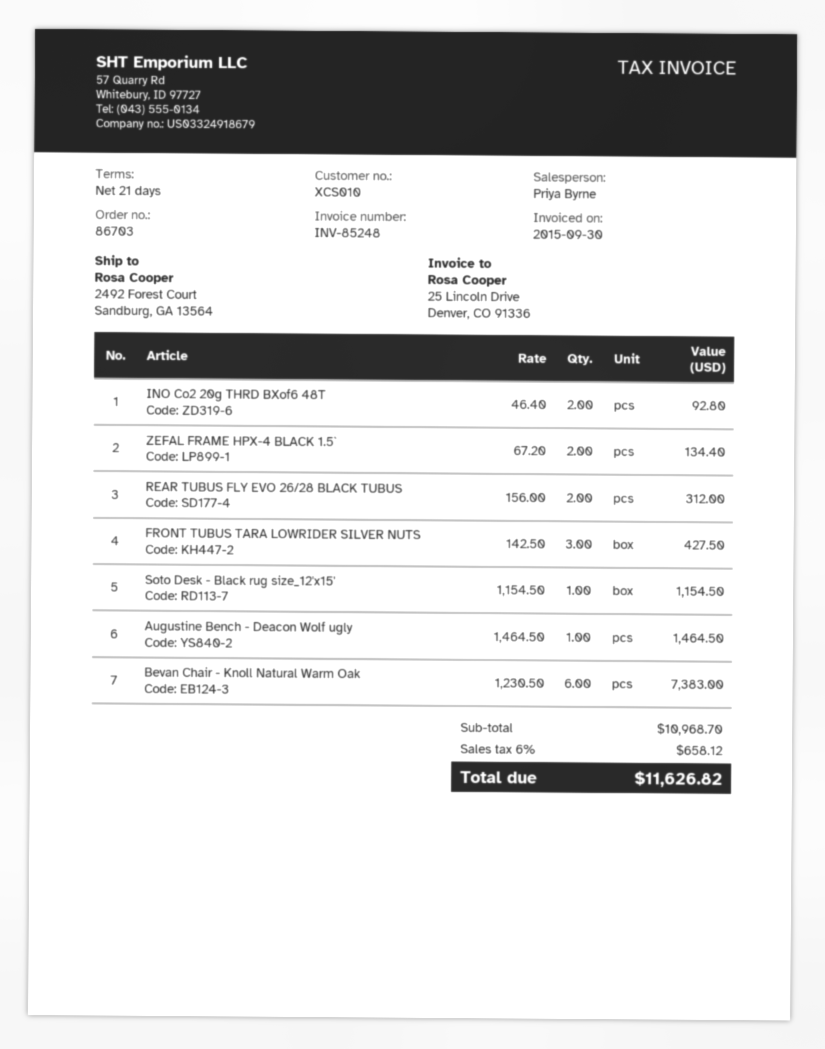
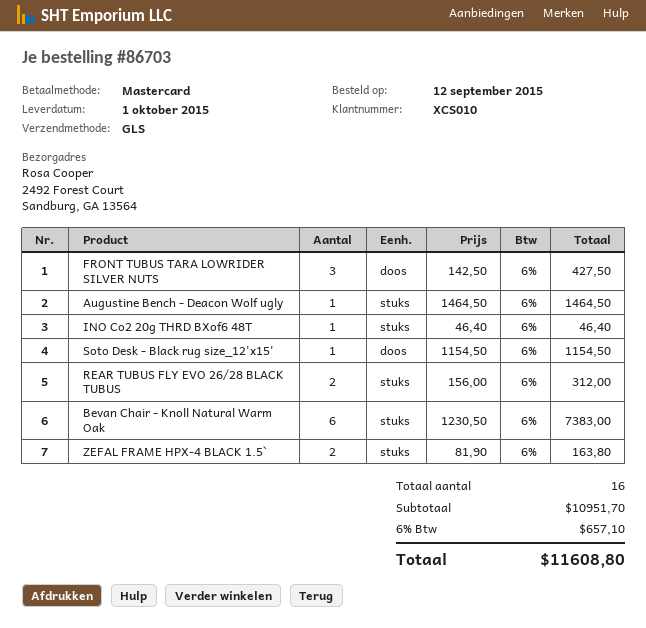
INO Co2 20g THRD BXof6 48T: 2 x 46.40 = 92.80 -> 1 x 46.40 = 46.40
ZEFAL FRAME HPX-4 BLACK 1.5`: 2 x 67.20 = 134.40 -> 2 x 81.90 = 163.80
subtotal: 10968.70 -> 10951.70
tax: 6% = 658.12 -> 6% = 657.10
total: 11626.82 -> 11608.80

